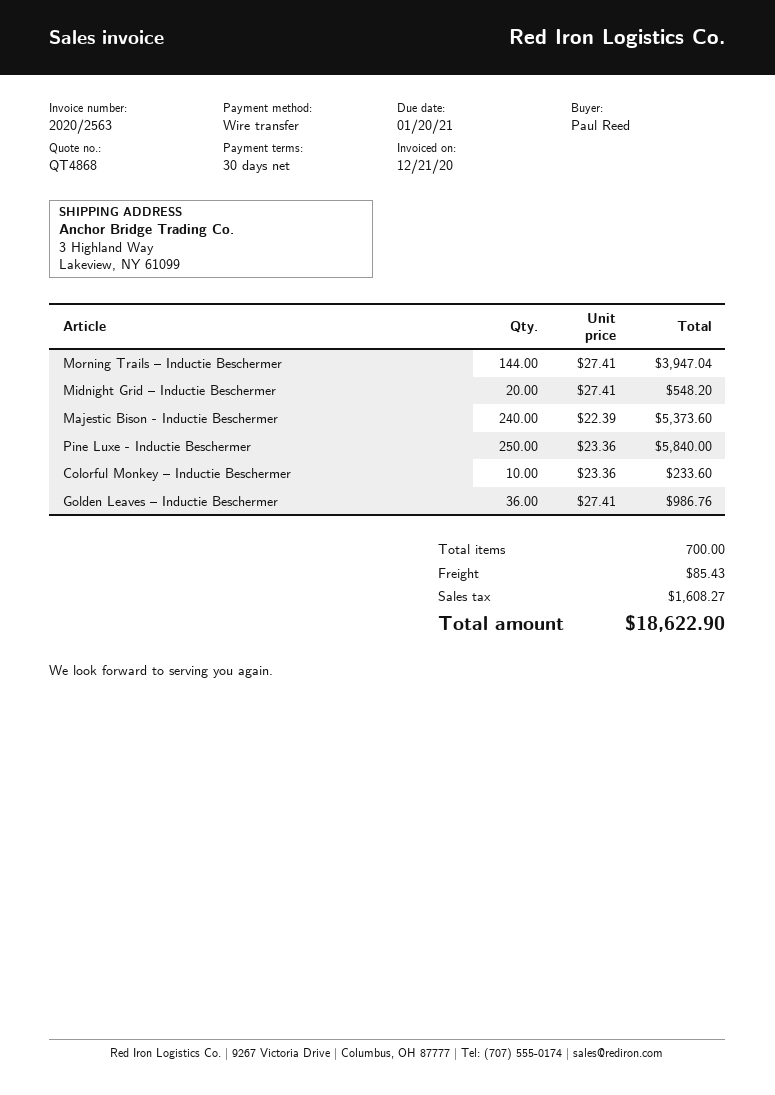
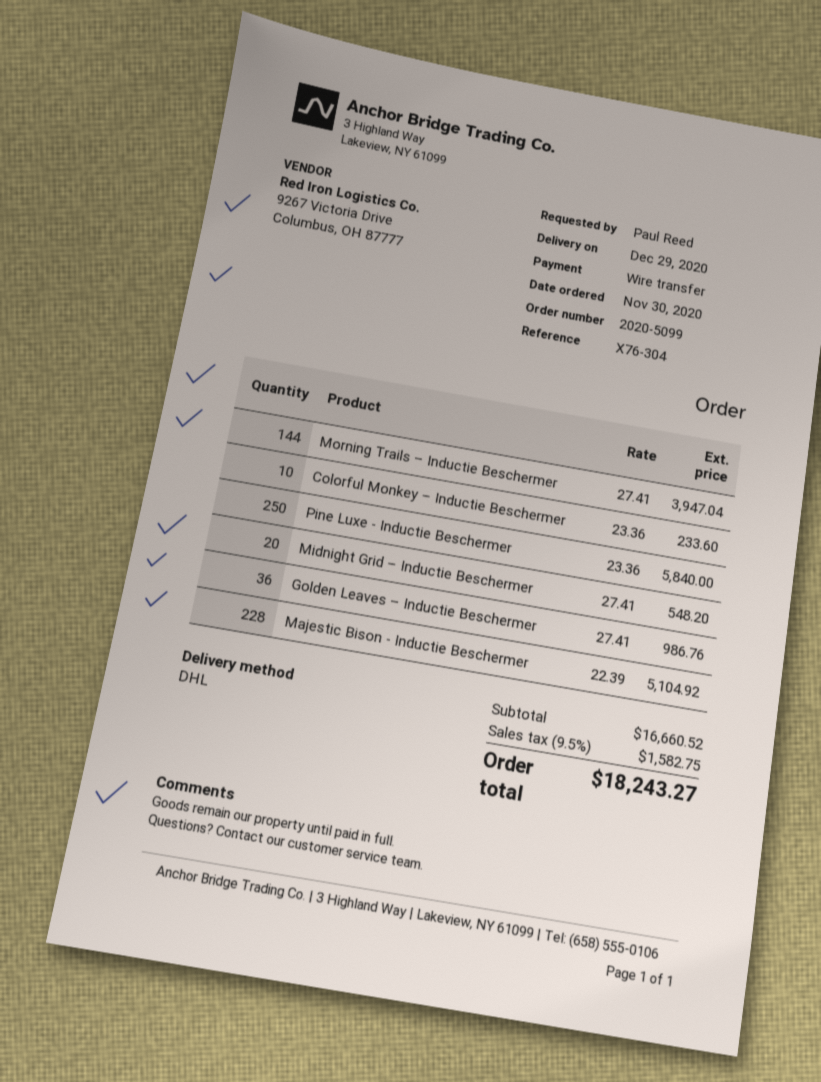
Majestic Bison - Inductie Beschermer: 240 x 22.39 = 5373.60 -> 228 x 22.39 = 5104.92
shipping: 85.43 -> none
tax: 1608.27 -> 1582.75
total: 18622.90 -> 18243.27

